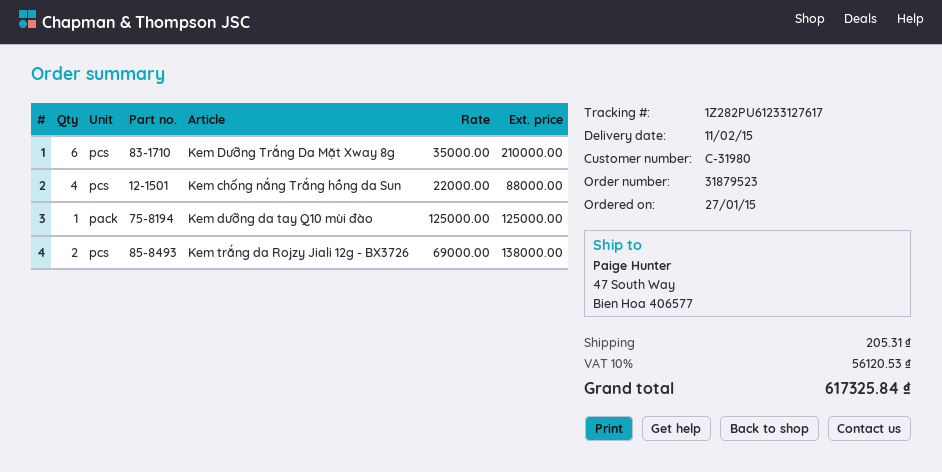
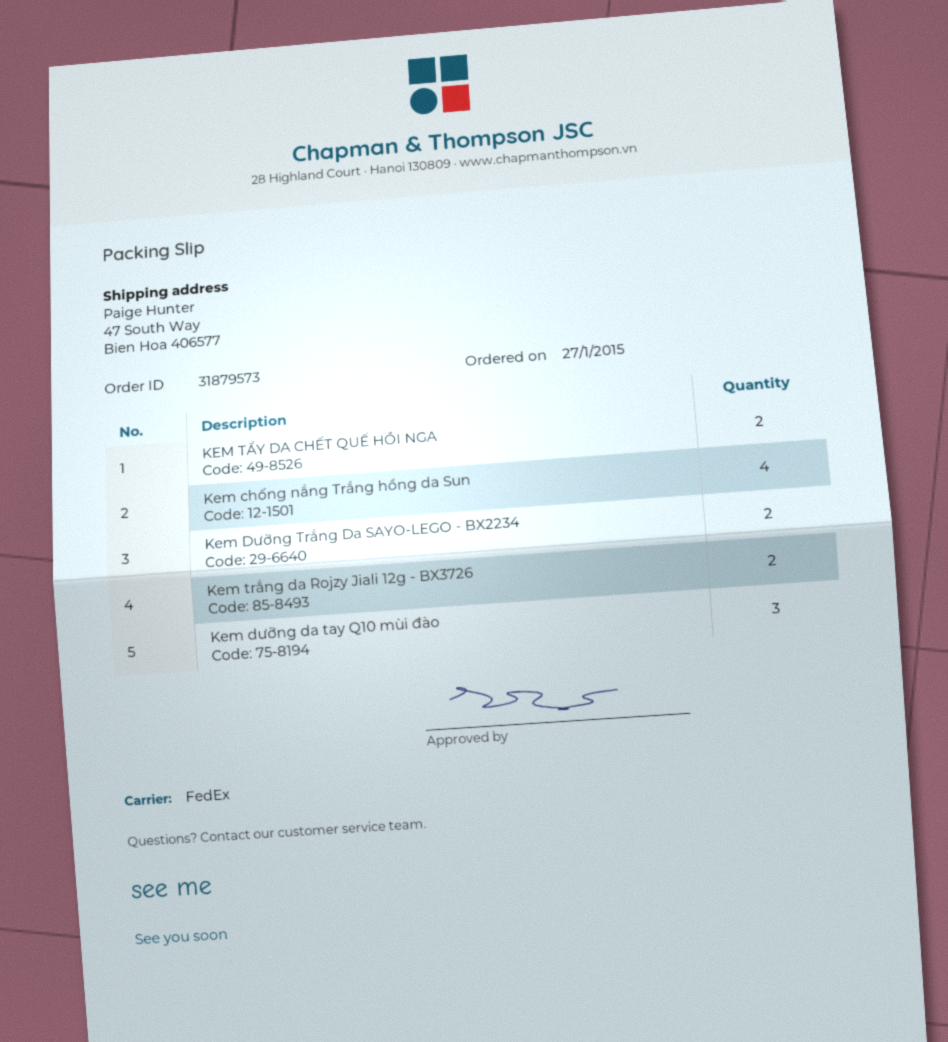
order number: 31879523 -> 31879573
Kem Dưỡng Trắng Da Mặt Xway 8g: 6 -> none
Kem dưỡng da tay Q10 mùi đào: 1 -> 3
KEM TẨY DA CHẾT QUẾ HỒI NGA: none -> 2
Kem Dưỡng Trắng Da SAYO-LEGO - BX2234: none -> 2

